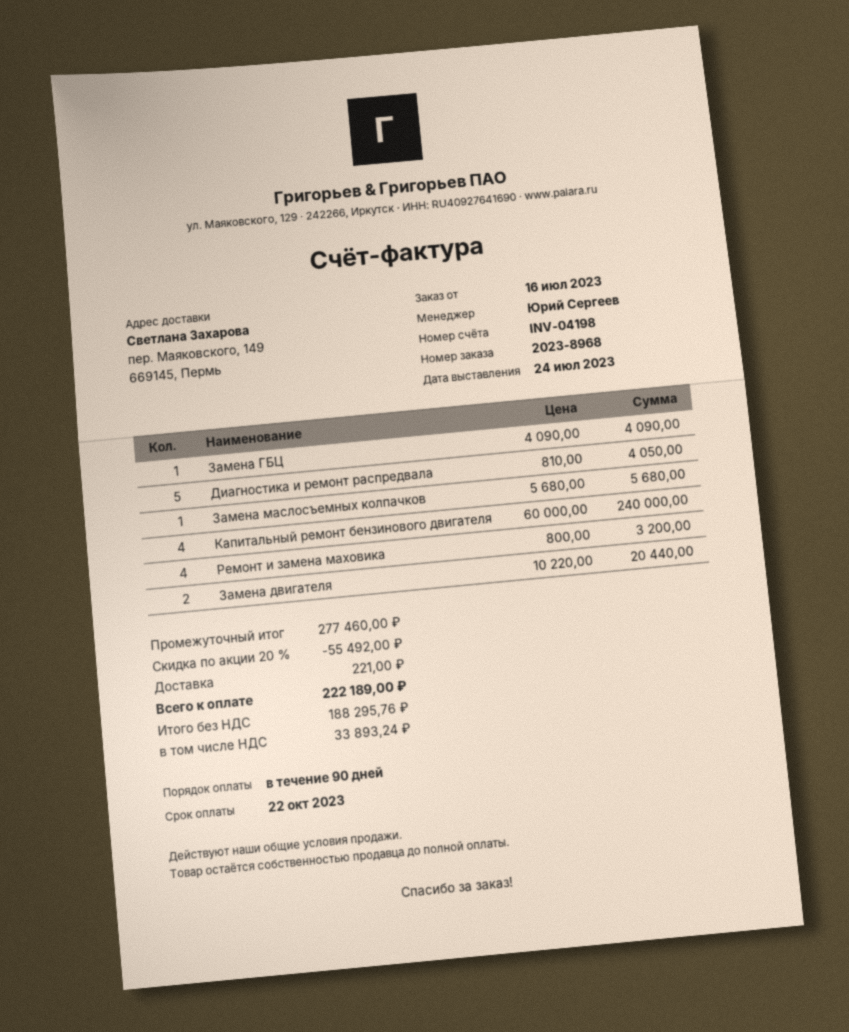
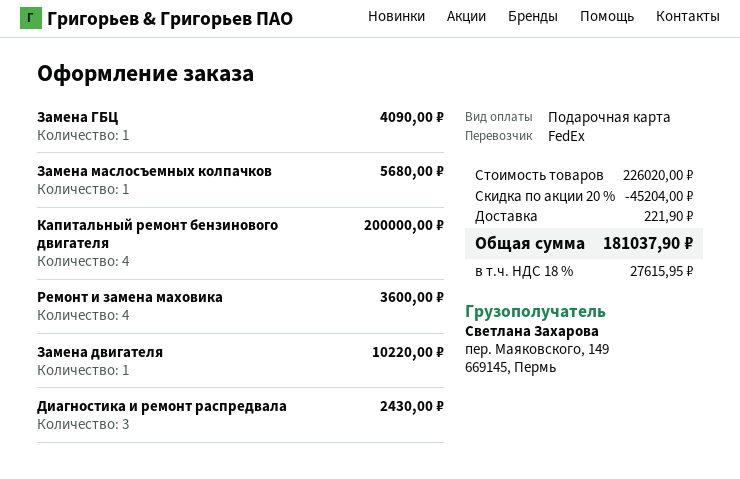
Диагностика и ремонт распредвала: 5 for 4050.00 -> 3 for 2430.00
Капитальный ремонт бензинового двигателя: 4 for 240000.00 -> 4 for 200000.00
Ремонт и замена маховика: 4 for 3200.00 -> 4 for 3600.00
Замена двигателя: 2 for 20440.00 -> 1 for 10220.00
subtotal: 277460.00 -> 226020.00
discount: 20% = 55492.00 -> 20% = 45204.00
shipping: 221.00 -> 221.90
tax: 33893.24 -> 27615.95
total: 222189.00 -> 181037.90

